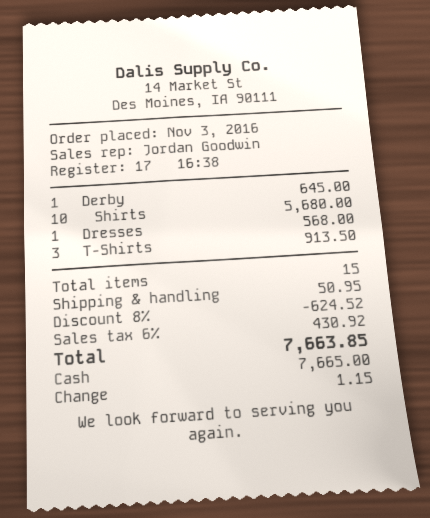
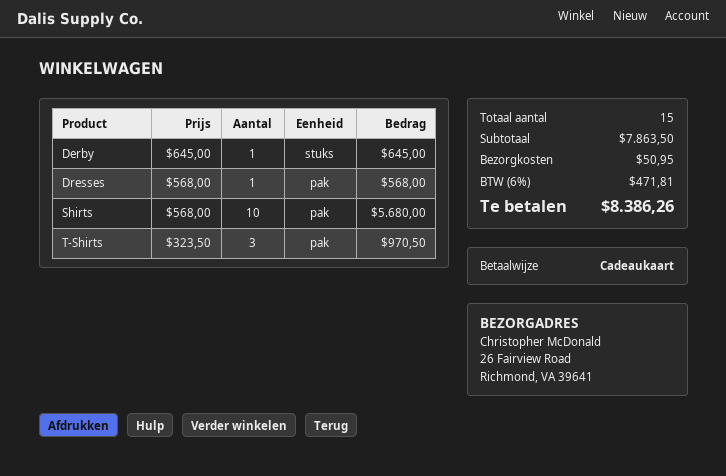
payment method: cash -> gift card
T-Shirts: 3 for 913.50 -> 3 for 970.50
discount: 8% = 624.52 -> none
tax: 6% = 430.92 -> 6% = 471.81
total: 7663.85 -> 8386.26

